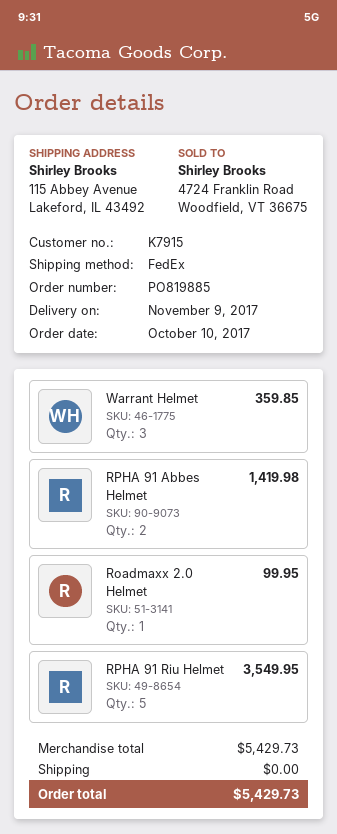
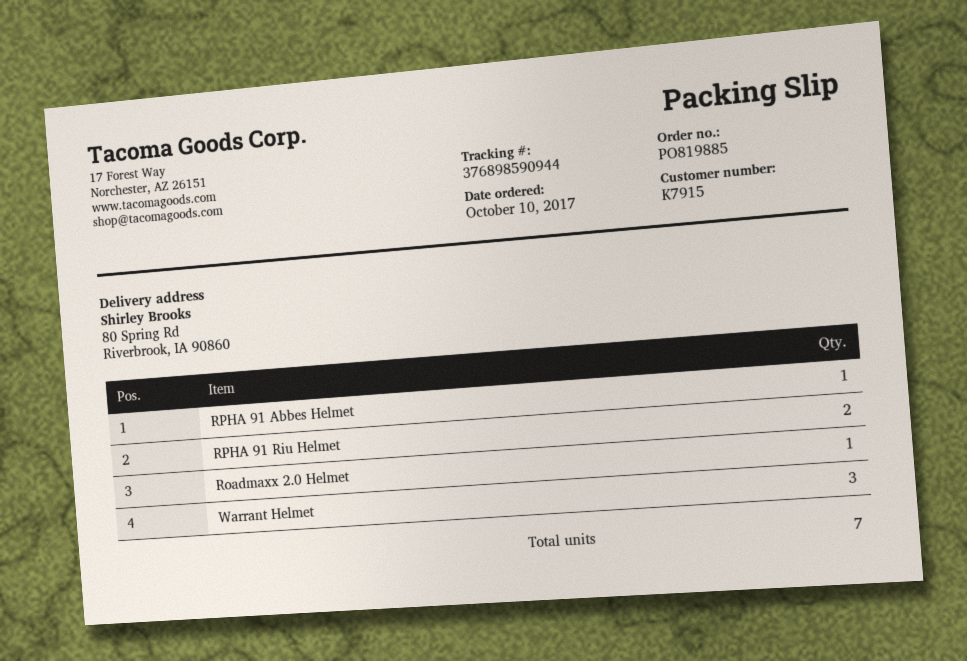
ship to: 115 Abbey Avenue, Lakeford, IL 43492 -> 80 Spring Rd, Riverbrook, IA 90860
RPHA 91 Abbes Helmet: 2 -> 1
RPHA 91 Riu Helmet: 5 -> 2

